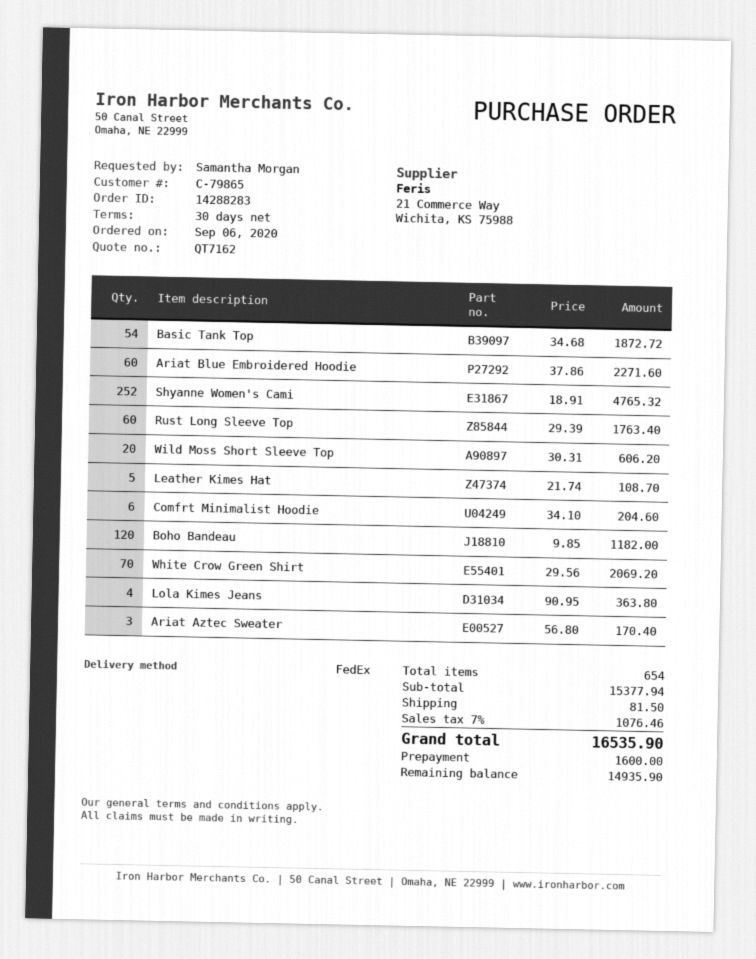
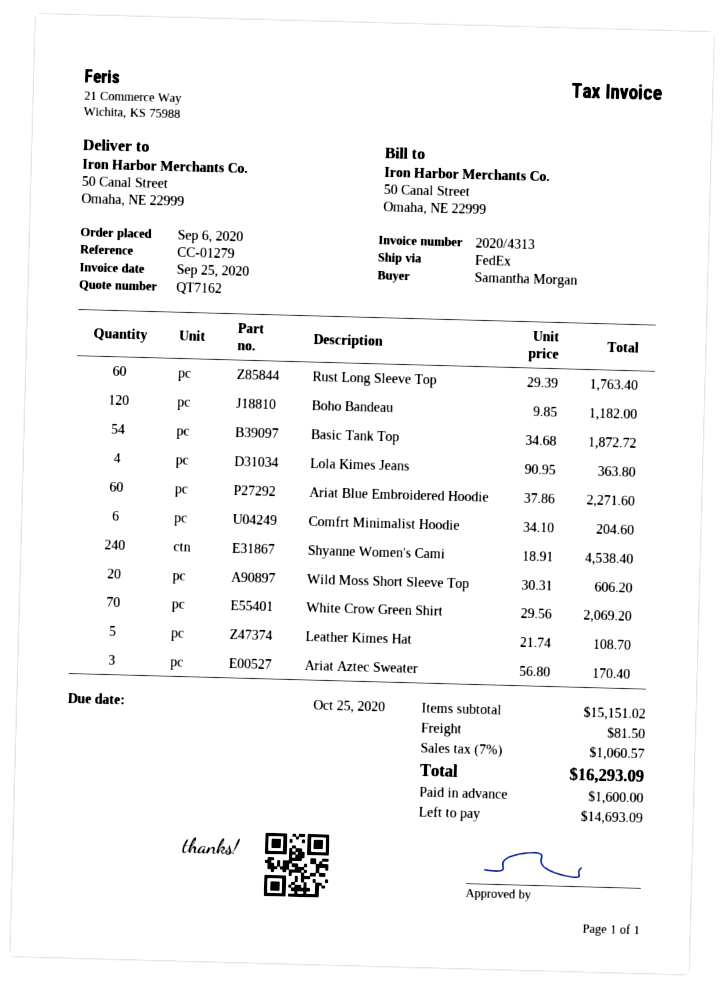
Shyanne Women's Cami: 252 x 18.91 = 4765.32 -> 240 x 18.91 = 4538.40
subtotal: 15377.94 -> 15151.02
tax: 7% = 1076.46 -> 7% = 1060.57
total: 16535.90 -> 16293.09
balance: 14935.90 -> 14693.09

